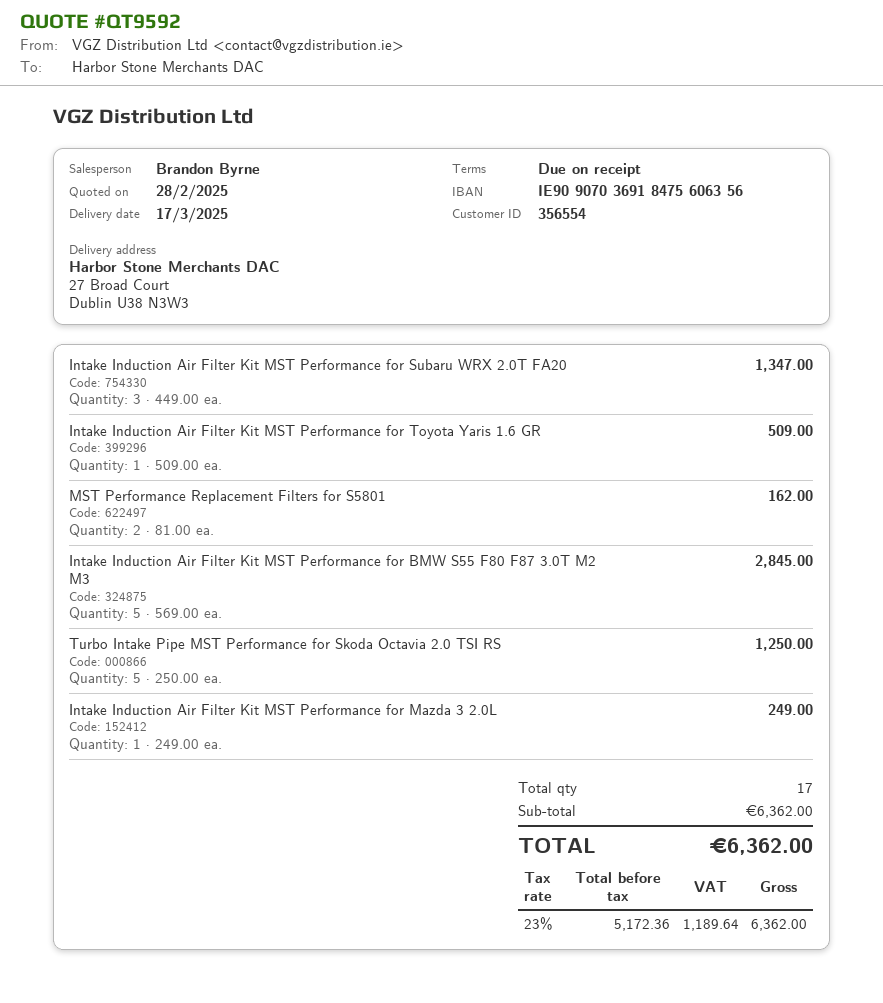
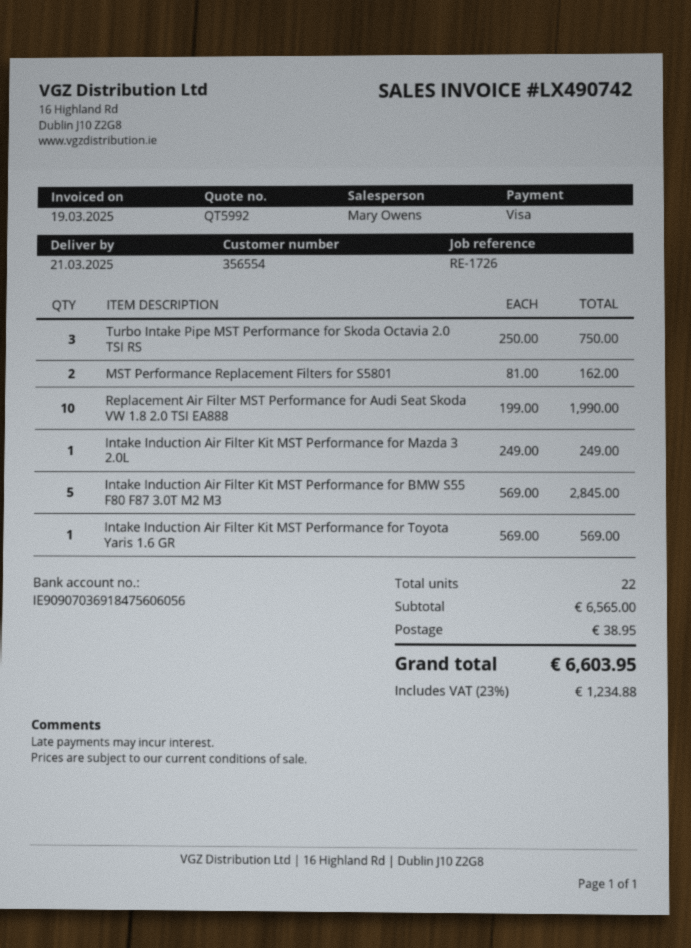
quote number: QT9592 -> QT5992
delivery date: 2025-03-17 -> 2025-03-21
sales rep: Brandon Byrne -> Mary Owens
bank account: IE90907036918475606356 -> IE90907036918475606056
Intake Induction Air Filter Kit MST Performance for Subaru WRX 2.0T FA20: 3 x 449.00 = 1347.00 -> none
Intake Induction Air Filter Kit MST Performance for Toyota Yaris 1.6 GR: 1 x 509.00 = 509.00 -> 1 x 569.00 = 569.00
Turbo Intake Pipe MST Performance for Skoda Octavia 2.0 TSI RS: 5 x 250.00 = 1250.00 -> 3 x 250.00 = 750.00
Replacement Air Filter MST Performance for Audi Seat Skoda VW 1.8 2.0 TSI EA888: none -> 10 x 199.00 = 1990.00
total quantity: 17 -> 22
subtotal: 6362.00 -> 6565.00
shipping: none -> 38.95
tax: 23% = 1189.64 -> 23% = 1234.88
total: 6362.00 -> 6603.95

